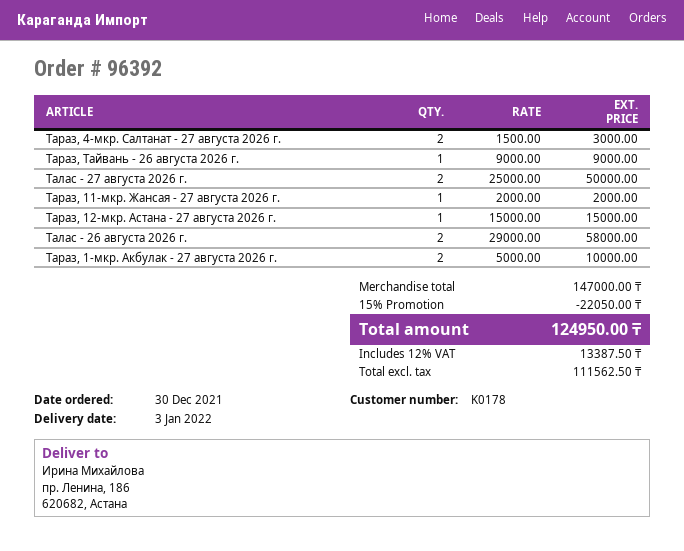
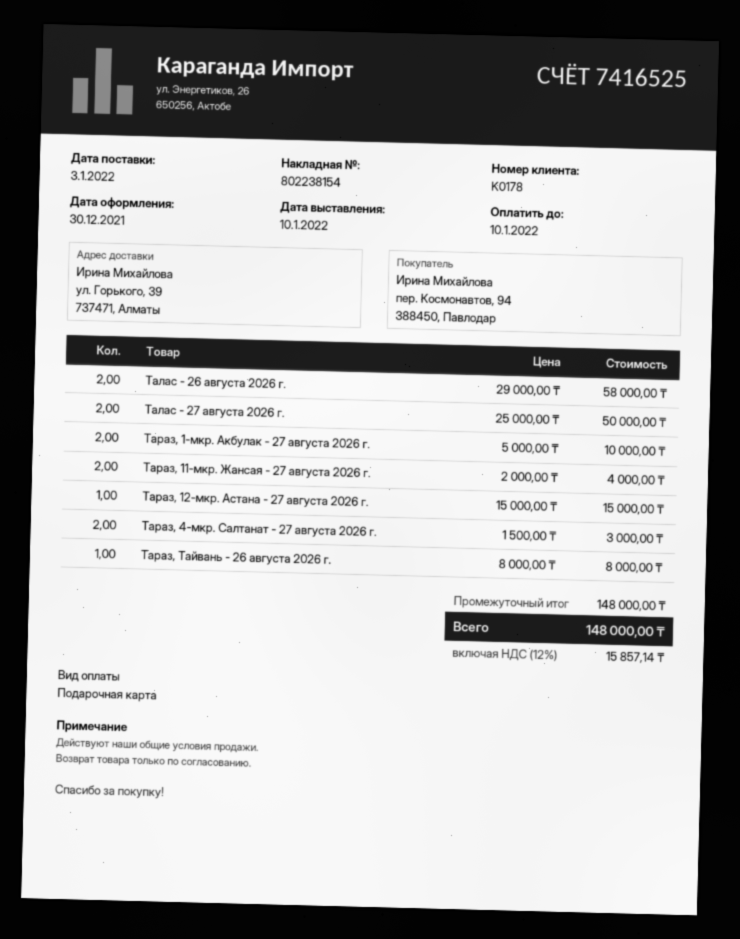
ship to: пр. Ленина, 186, 620682, Астана -> ул. Горького, 39, 737471, Алматы
Тараз, Тайвань - 26 августа 2026 г.: 1 x 9000.00 = 9000.00 -> 1 x 8000.00 = 8000.00
Тараз, 11-мкр. Жансая - 27 августа 2026 г.: 1 x 2000.00 = 2000.00 -> 2 x 2000.00 = 4000.00
subtotal: 147000.00 -> 148000.00
discount: 15% = 22050.00 -> none
tax: 12% = 13387.50 -> 12% = 15857.14
total: 124950.00 -> 148000.00

